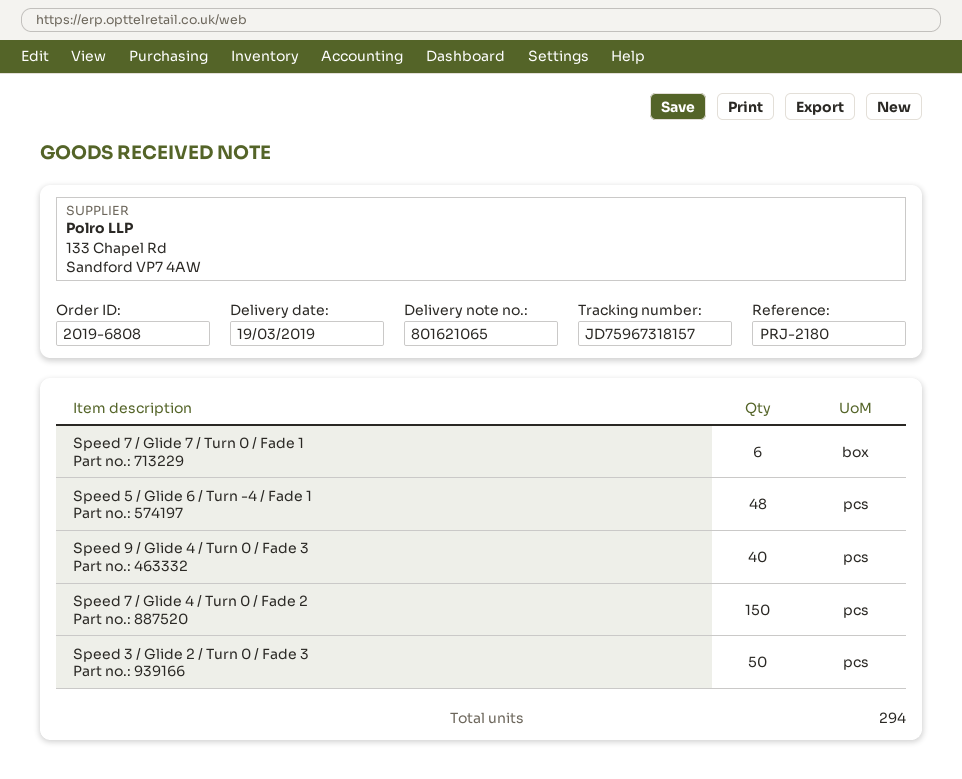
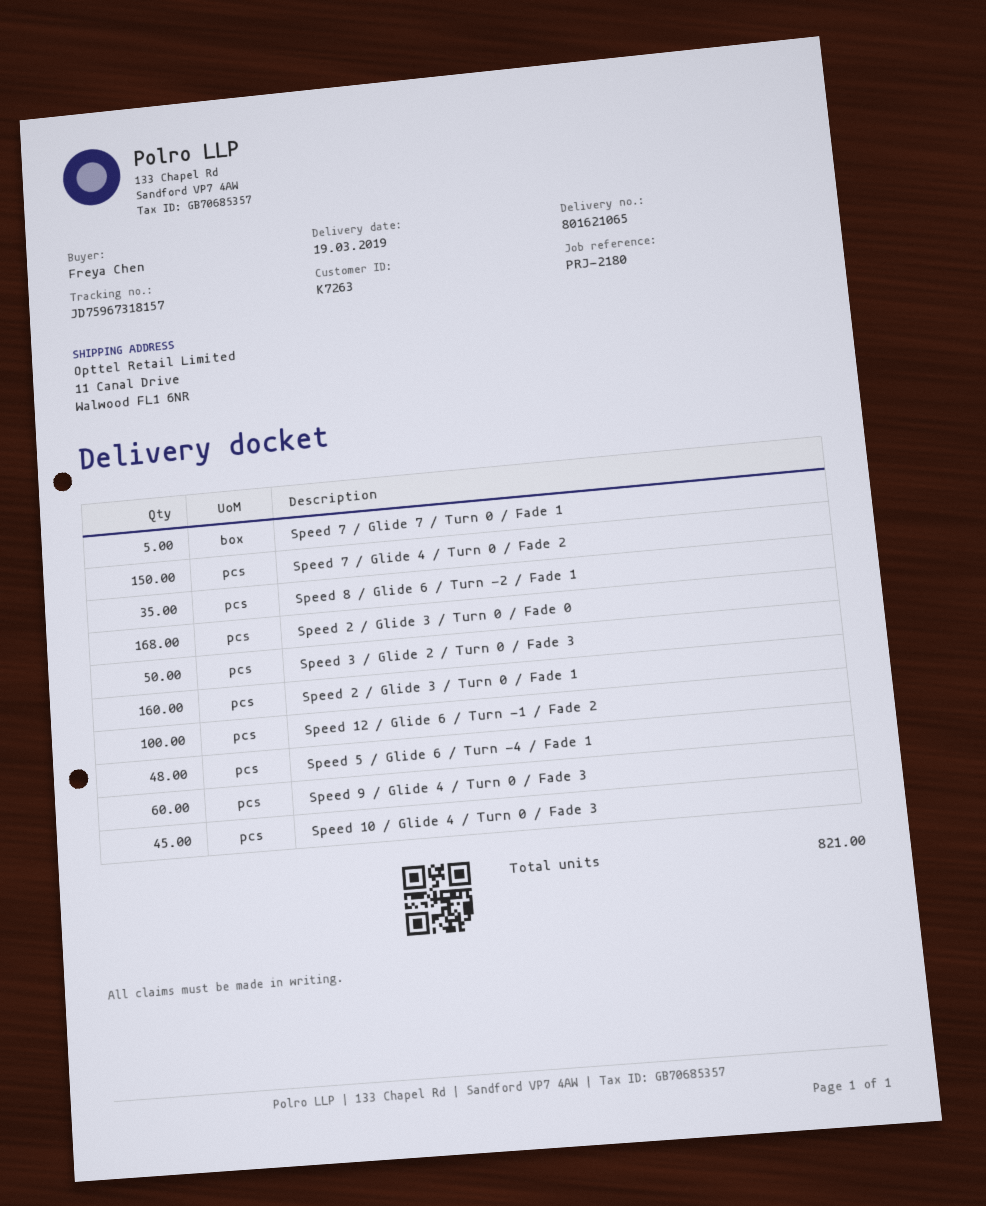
Speed 7 / Glide 7 / Turn 0 / Fade 1: 6 -> 5
Speed 9 / Glide 4 / Turn 0 / Fade 3: 40 -> 60
Speed 8 / Glide 6 / Turn -2 / Fade 1: none -> 35
Speed 2 / Glide 3 / Turn 0 / Fade 0: none -> 168
Speed 2 / Glide 3 / Turn 0 / Fade 1: none -> 160
Speed 12 / Glide 6 / Turn -1 / Fade 2: none -> 100
Speed 10 / Glide 4 / Turn 0 / Fade 3: none -> 45
total quantity: 294 -> 821

